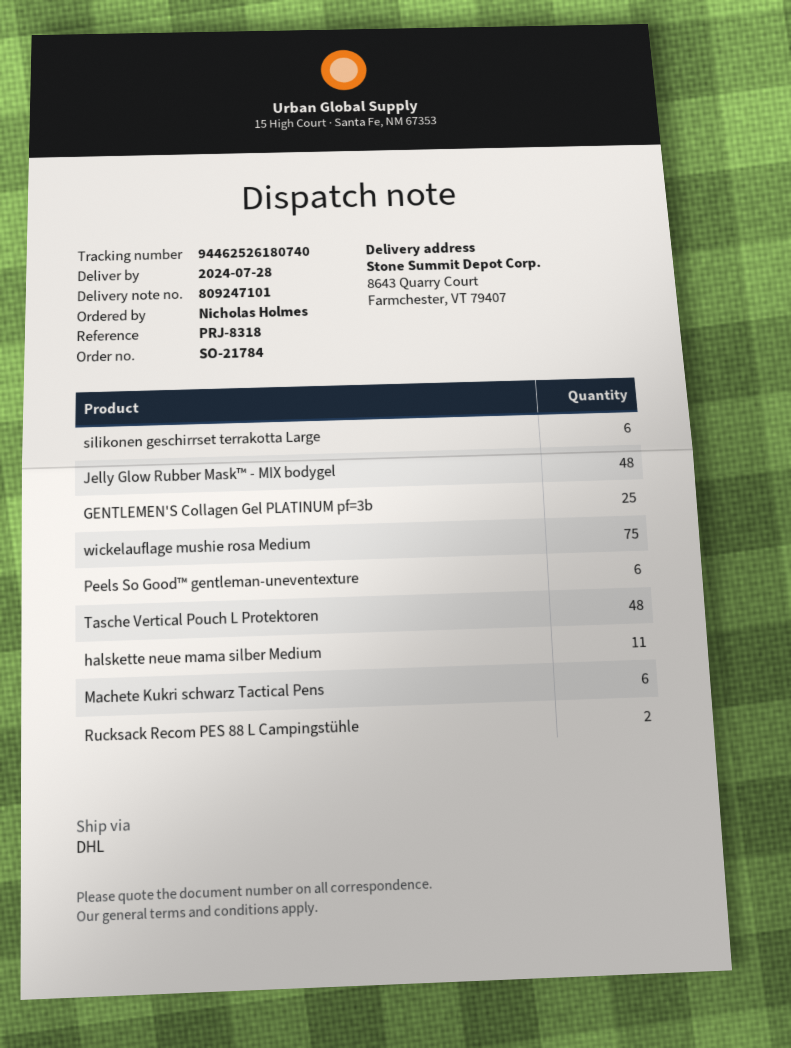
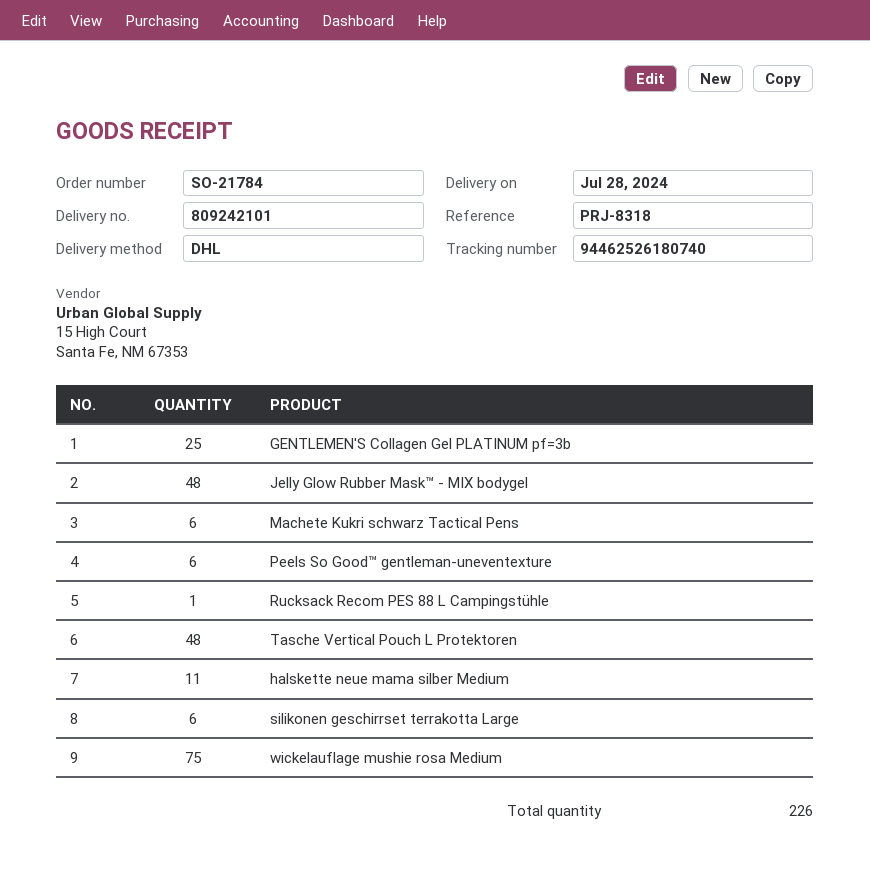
delivery note number: 809247101 -> 809242101
Rucksack Recom PES 88 L Campingstühle: 2 -> 1

